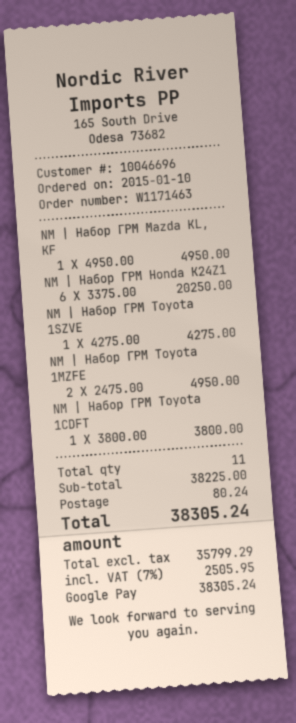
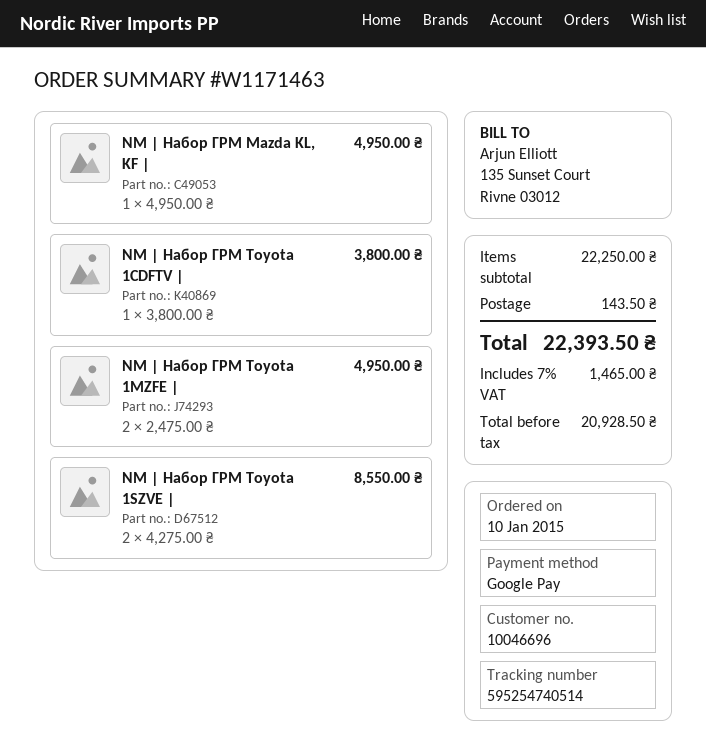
NM | Набор ГРМ Honda K24Z1: 6 x 3375.00 = 20250.00 -> none
NM | Набор ГРМ Toyota 1SZVE: 1 x 4275.00 = 4275.00 -> 2 x 4275.00 = 8550.00
subtotal: 38225.00 -> 22250.00
shipping: 80.24 -> 143.50
net: 35799.29 -> 20928.50
tax: 7% = 2505.95 -> 7% = 1465.00
total: 38305.24 -> 22393.50

